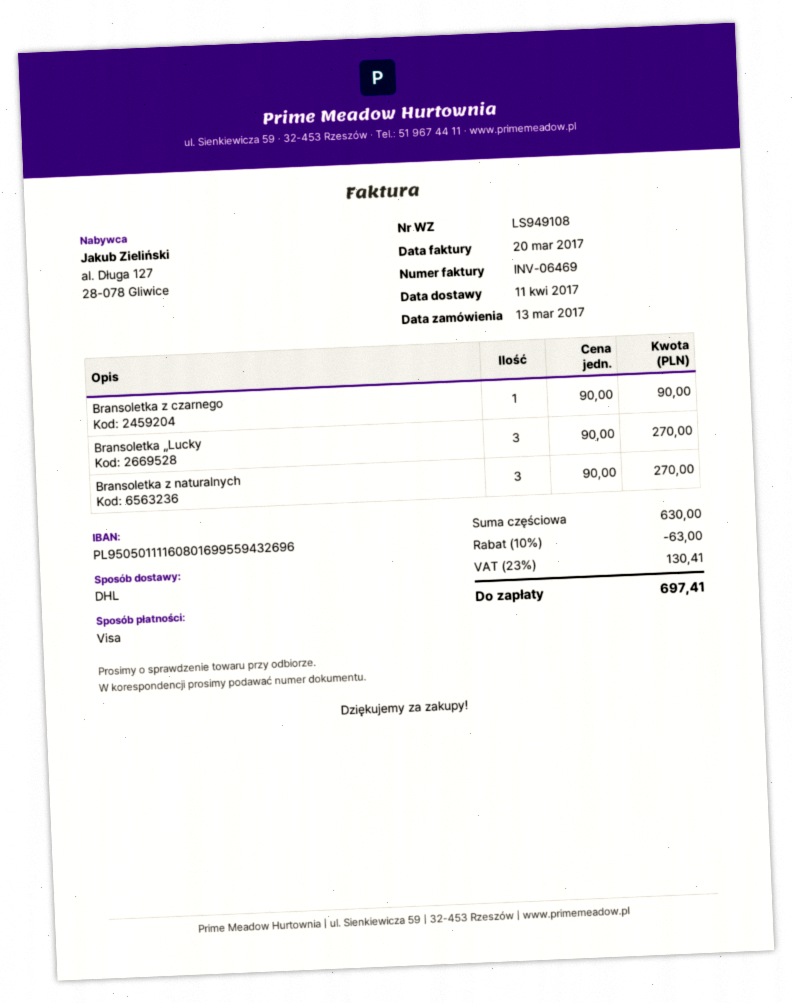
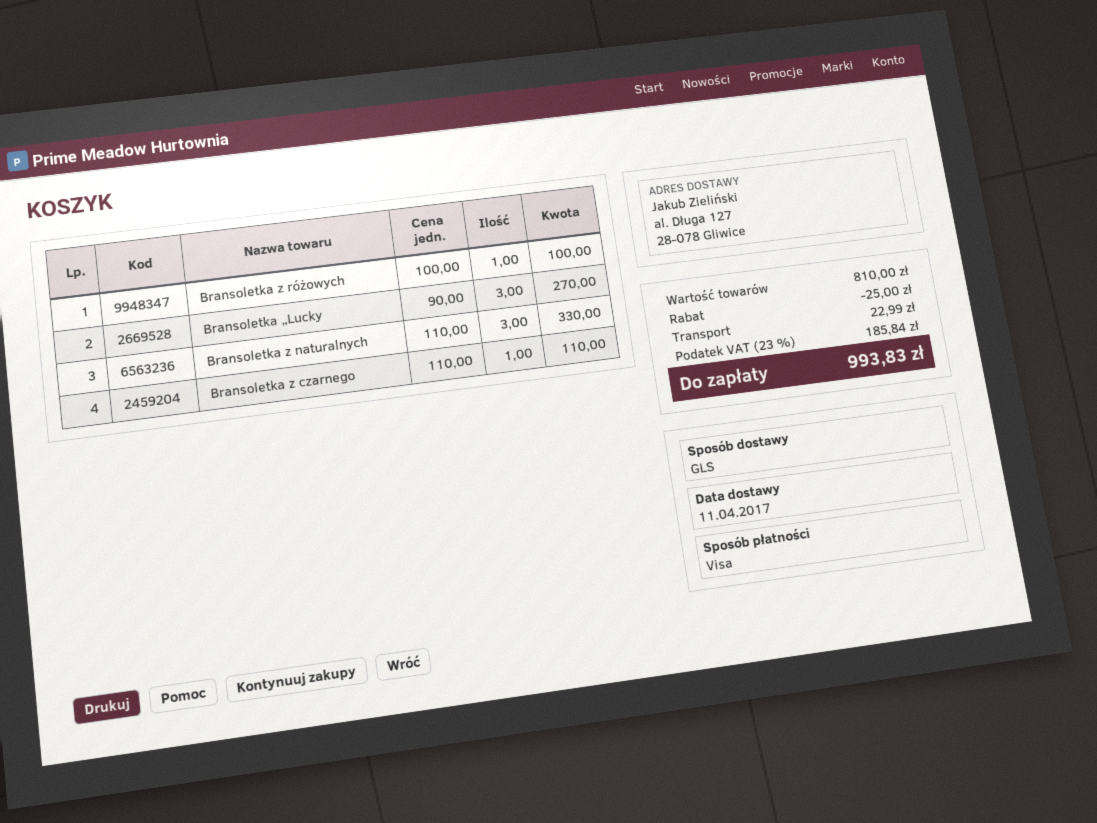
shipping method: DHL -> GLS
Bransoletka z czarnego: 1 x 90.00 = 90.00 -> 1 x 110.00 = 110.00
Bransoletka z naturalnych: 3 x 90.00 = 270.00 -> 3 x 110.00 = 330.00
Bransoletka z różowych: none -> 1 x 100.00 = 100.00
subtotal: 630.00 -> 810.00
discount: 63.00 -> 25.00
shipping: none -> 22.99
tax: 23% = 130.41 -> 23% = 185.84
total: 697.41 -> 993.83

